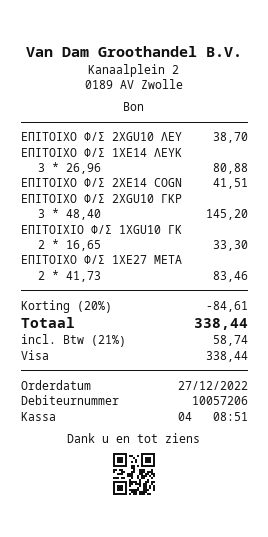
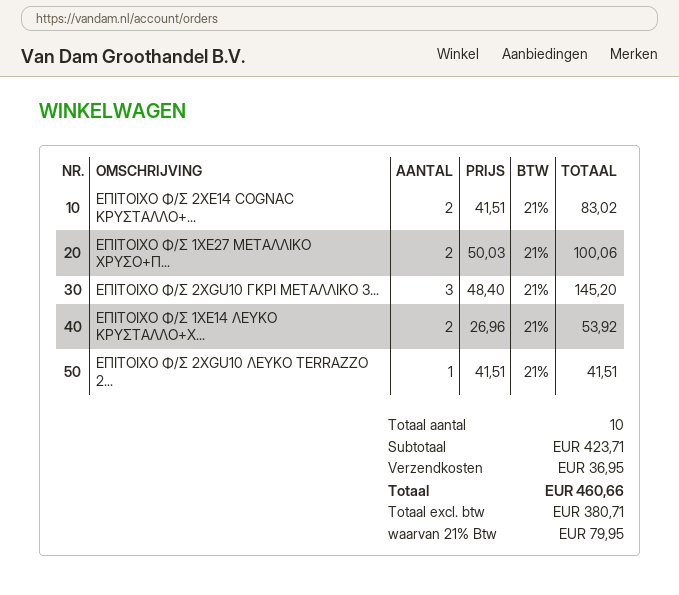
ΕΠΙΤΟΙΧΟ Φ/Σ 2ΧGU10 ΛΕΥ: 1 x 38.70 = 38.70 -> 1 x 41.51 = 41.51
ΕΠΙΤΟΙΧΟ Φ/Σ 1ΧΕ14 ΛΕΥΚ: 3 x 26.96 = 80.88 -> 2 x 26.96 = 53.92
ΕΠΙΤΟΙΧΟ Φ/Σ 2ΧΕ14 COGN: 1 x 41.51 = 41.51 -> 2 x 41.51 = 83.02
ΕΠΙΤΟΙΧΙΟ Φ/Σ 1ΧGU10 ΓΚ: 2 x 16.65 = 33.30 -> none
ΕΠΙΤΟΙΧΟ Φ/Σ 1ΧΕ27 ΜΕΤΑ: 2 x 41.73 = 83.46 -> 2 x 50.03 = 100.06
discount: 20% = 84.61 -> none
shipping: none -> 36.95
tax: 21% = 58.74 -> 21% = 79.95
total: 338.44 -> 460.66

